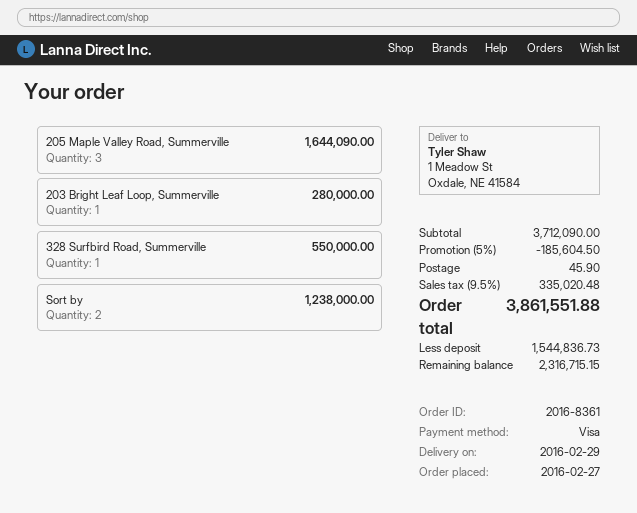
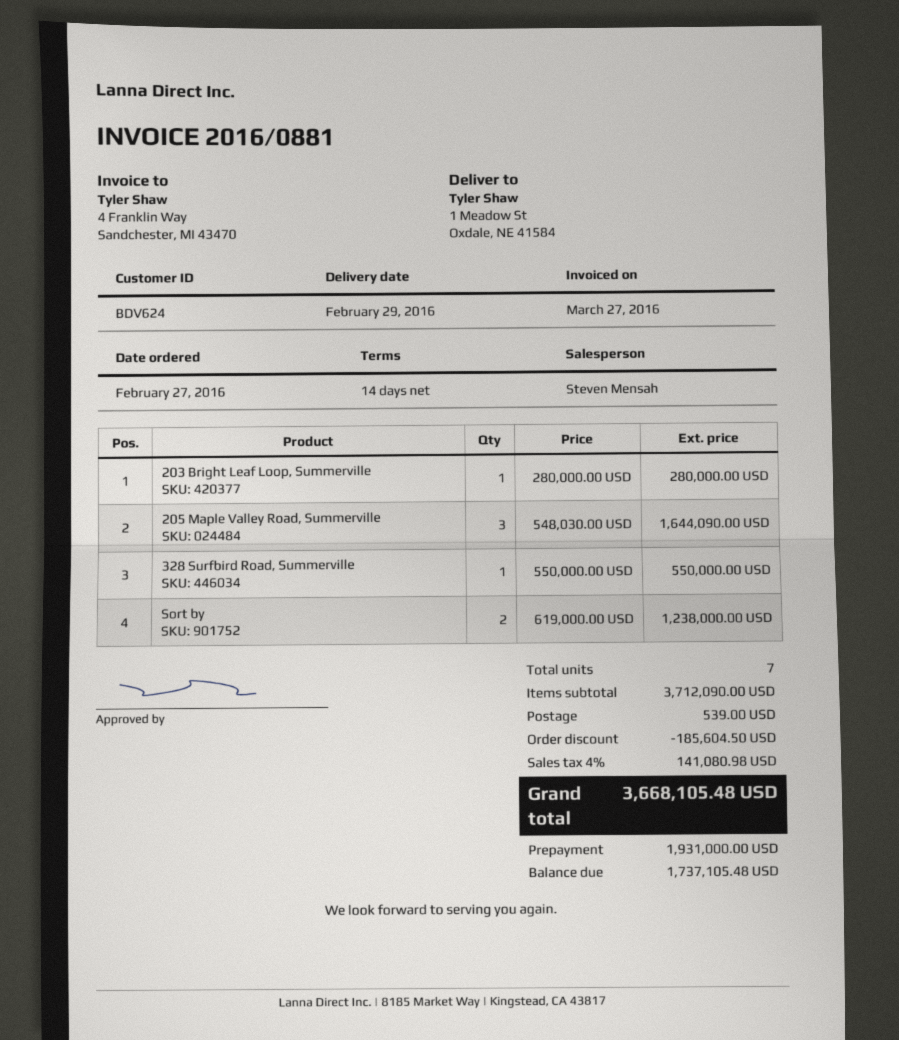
shipping: 45.90 -> 539.00
tax: 9.5% = 335020.48 -> 4% = 141080.98
total: 3861551.88 -> 3668105.48
deposit: 1544836.73 -> 1931000.00
balance: 2316715.15 -> 1737105.48

